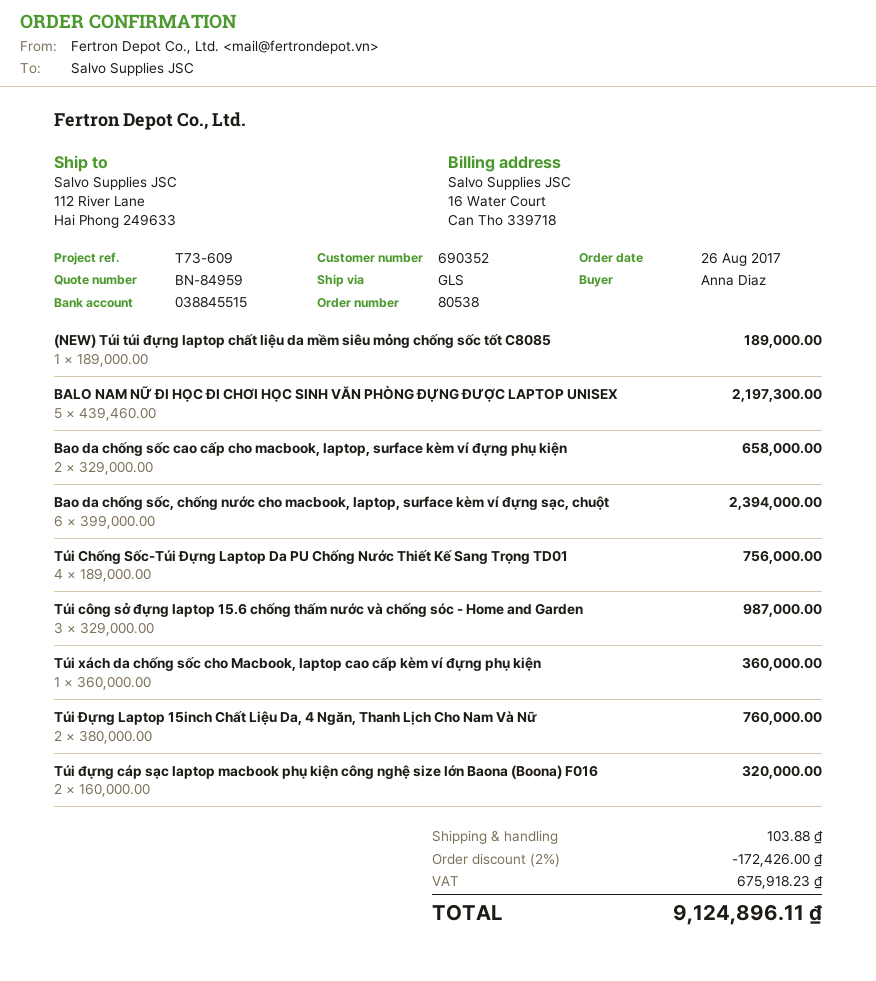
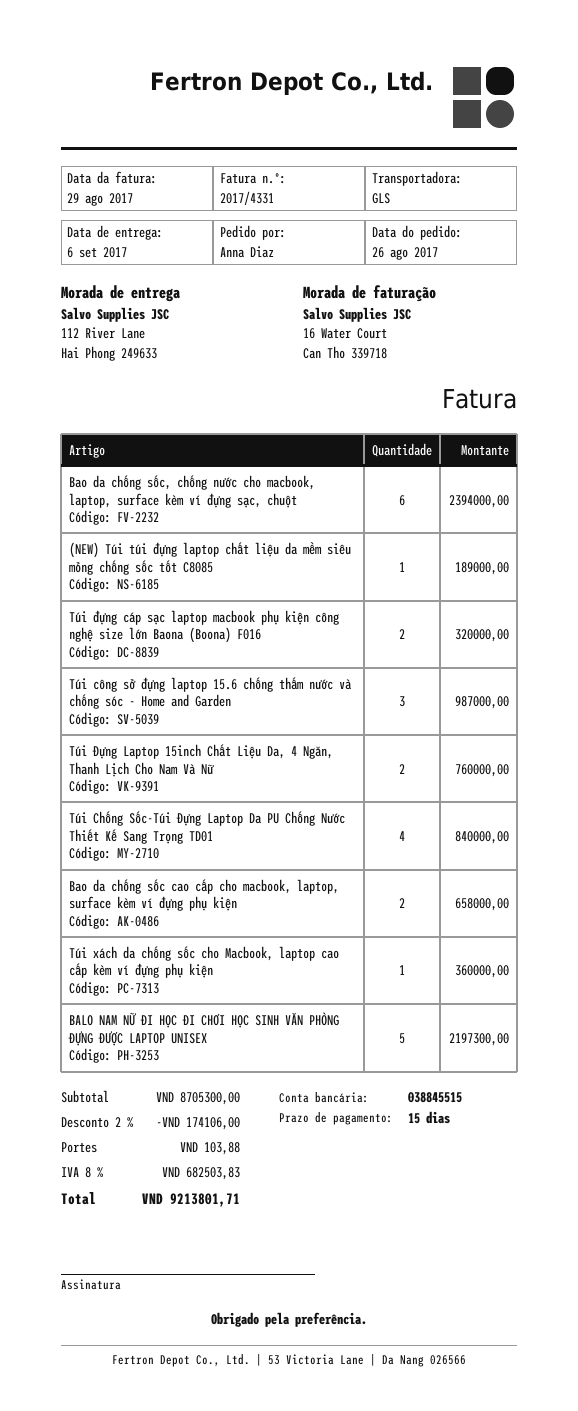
Túi Chống Sốc-Túi Đựng Laptop Da PU Chống Nước Thiết Kế Sang Trọng TD01: 4 for 756000.00 -> 4 for 840000.00
discount: 2% = 172426.00 -> 2% = 174106.00
tax: 675918.23 -> 682503.83
total: 9124896.11 -> 9213801.71

